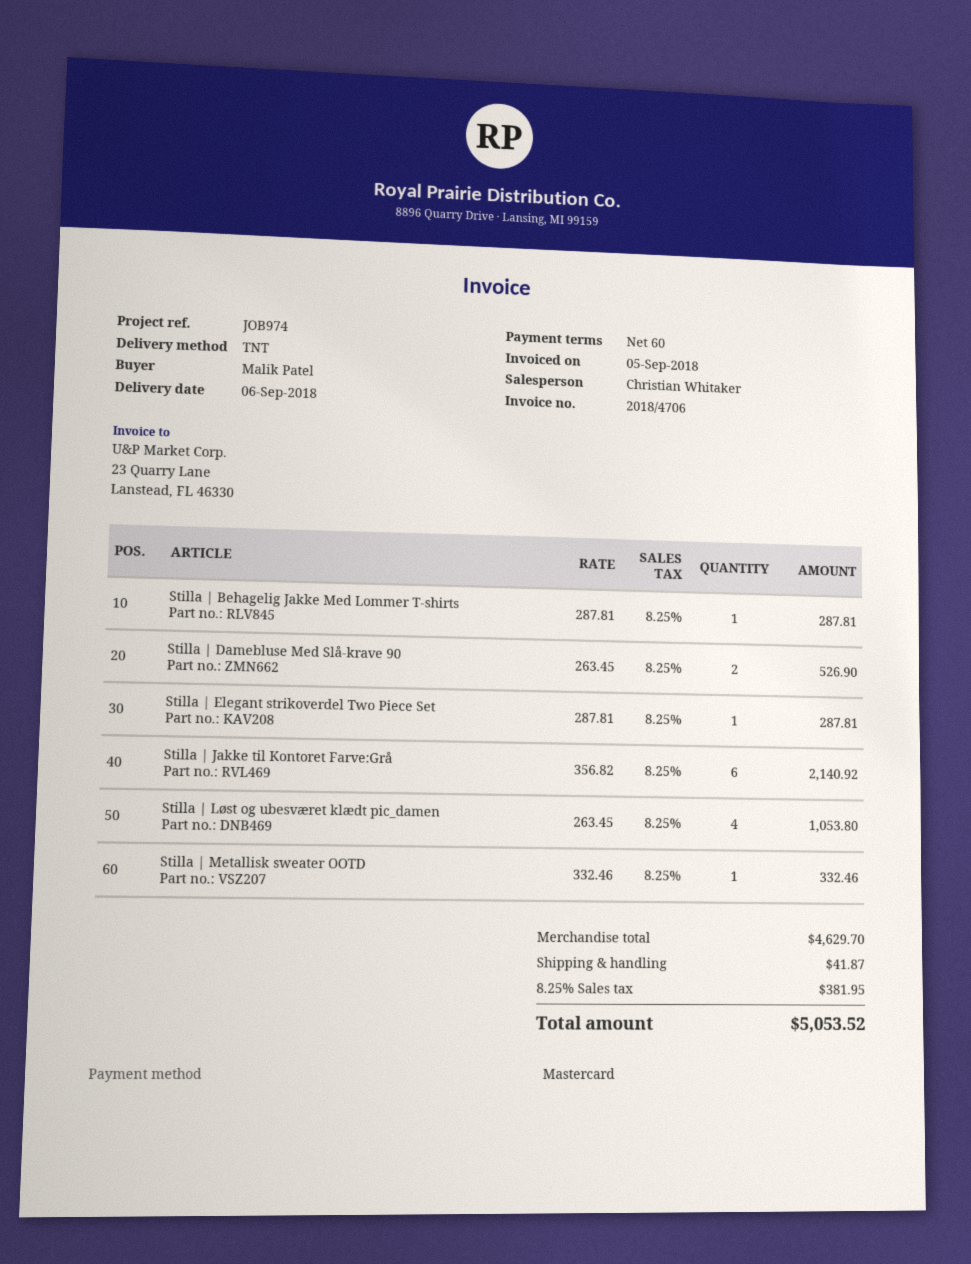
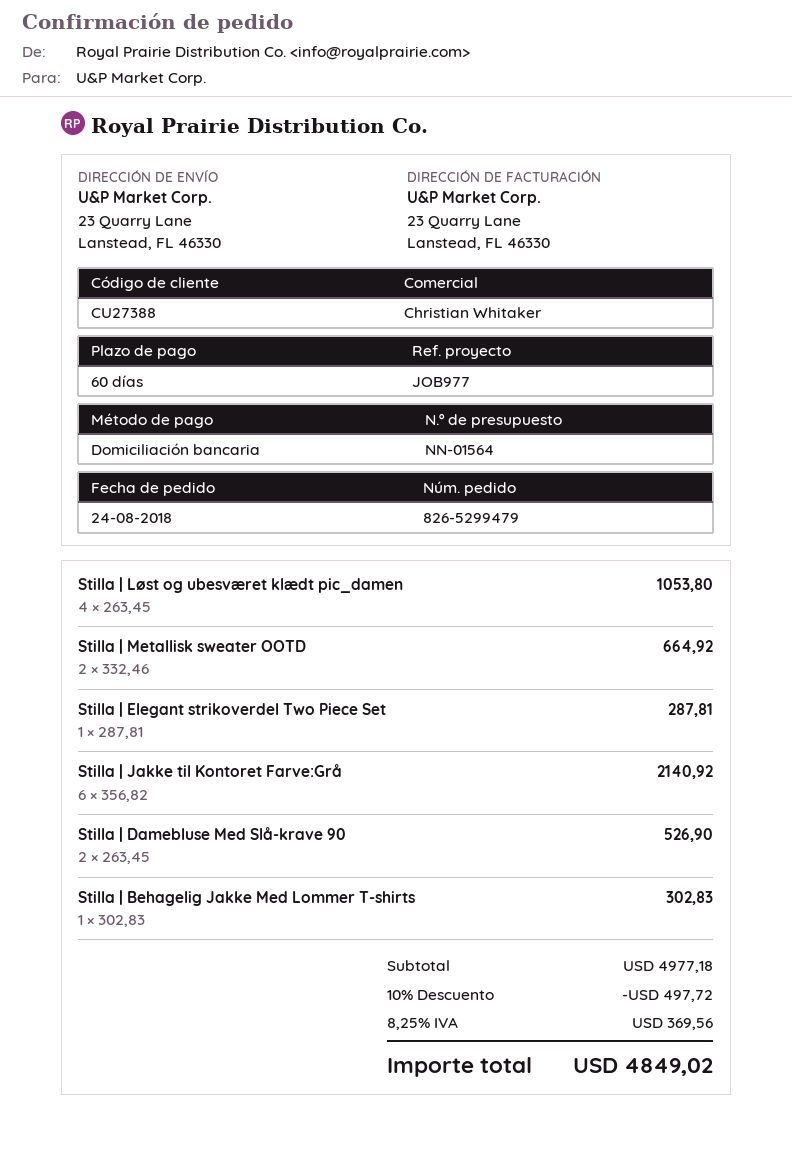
reference: JOB974 -> JOB977
payment method: Mastercard -> direct debit
Stilla | Behagelig Jakke Med Lommer T-shirts: 1 x 287.81 = 287.81 -> 1 x 302.83 = 302.83
Stilla | Metallisk sweater OOTD: 1 x 332.46 = 332.46 -> 2 x 332.46 = 664.92
subtotal: 4629.70 -> 4977.18
discount: none -> 10% = 497.72
shipping: 41.87 -> none
tax: 8.25% = 381.95 -> 8.25% = 369.56
total: 5053.52 -> 4849.02

